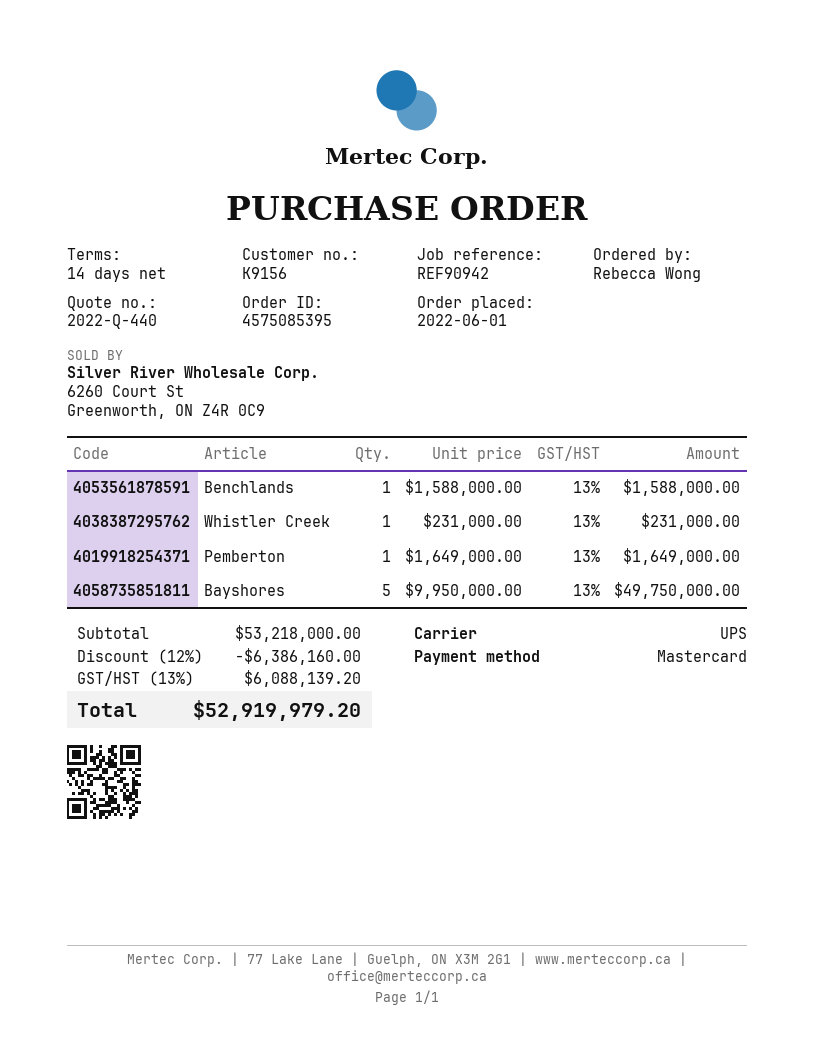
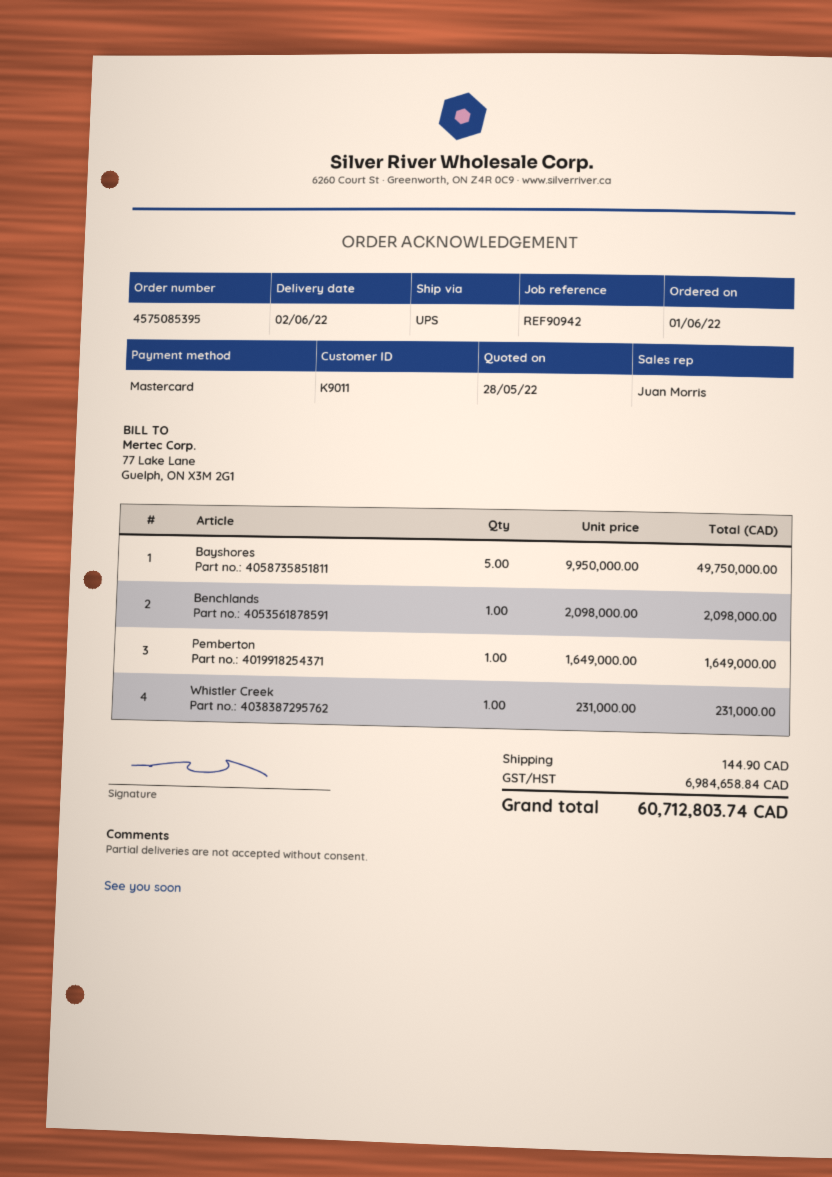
customer number: K9156 -> K9011
Benchlands: 1 x 1588000.00 = 1588000.00 -> 1 x 2098000.00 = 2098000.00
discount: 12% = 6386160.00 -> none
shipping: none -> 144.90
tax: 6088139.20 -> 6984658.84
total: 52919979.20 -> 60712803.74

